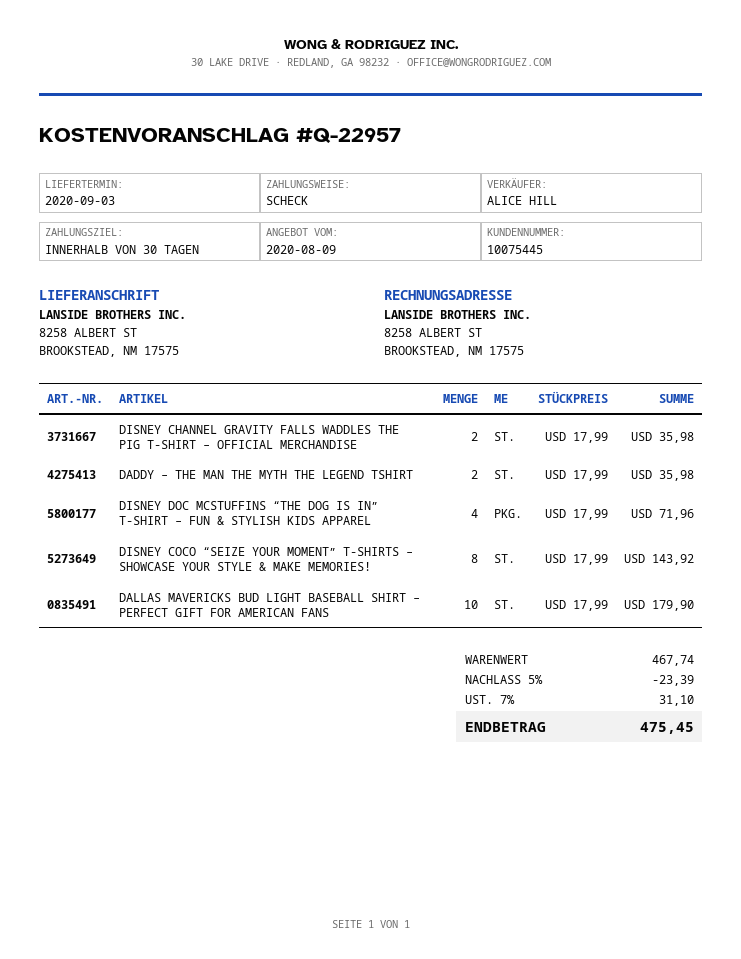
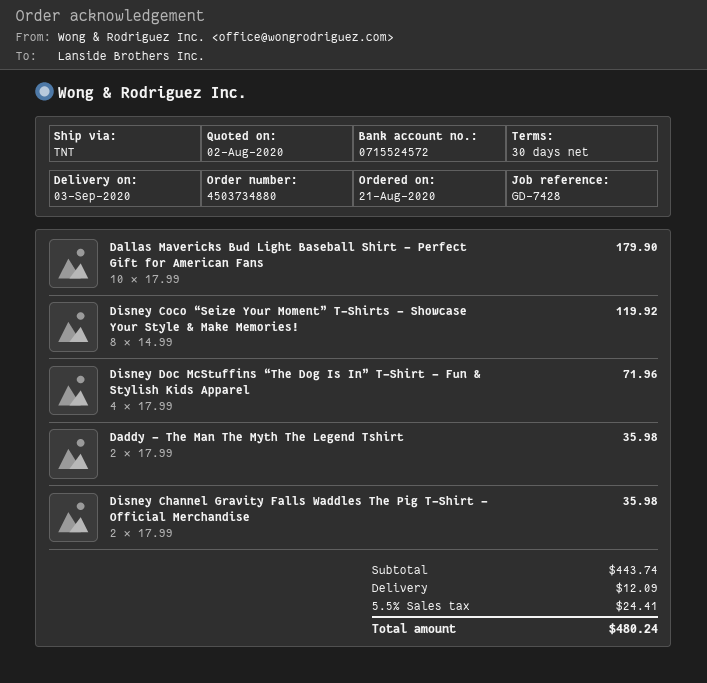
quote date: 2020-08-09 -> 2020-08-02
DISNEY COCO “SEIZE YOUR MOMENT” T-SHIRTS – SHOWCASE YOUR STYLE & MAKE MEMORIES!: 8 x 17.99 = 143.92 -> 8 x 14.99 = 119.92
subtotal: 467.74 -> 443.74
discount: 5% = 23.39 -> none
shipping: none -> 12.09
tax: 7% = 31.10 -> 5.5% = 24.41
total: 475.45 -> 480.24

